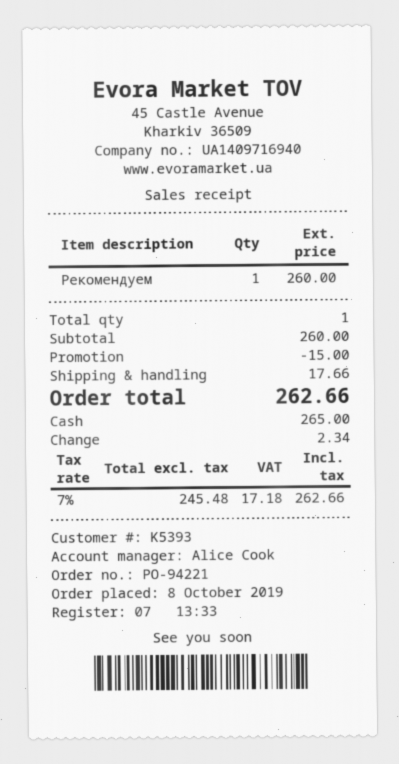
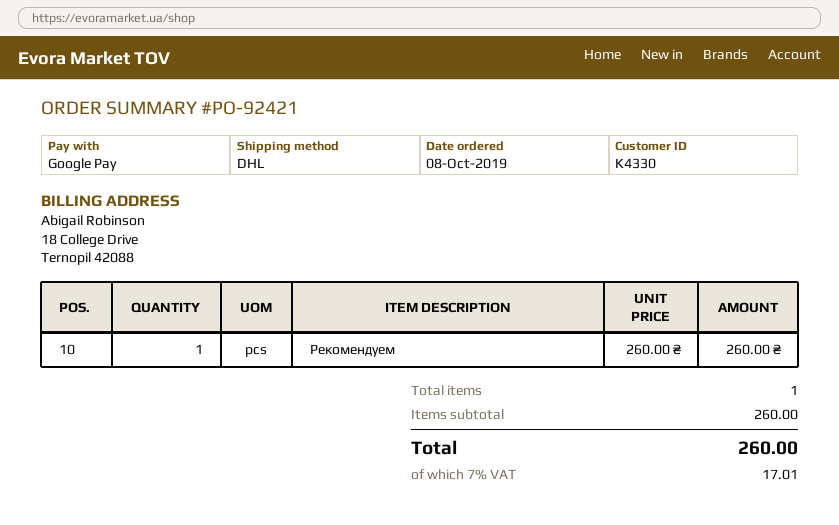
order number: PO-94221 -> PO-92421
customer number: K5393 -> K4330
payment method: cash -> Google Pay
discount: 15.00 -> none
shipping: 17.66 -> none
tax: 7% = 17.18 -> 7% = 17.01
total: 262.66 -> 260.00

